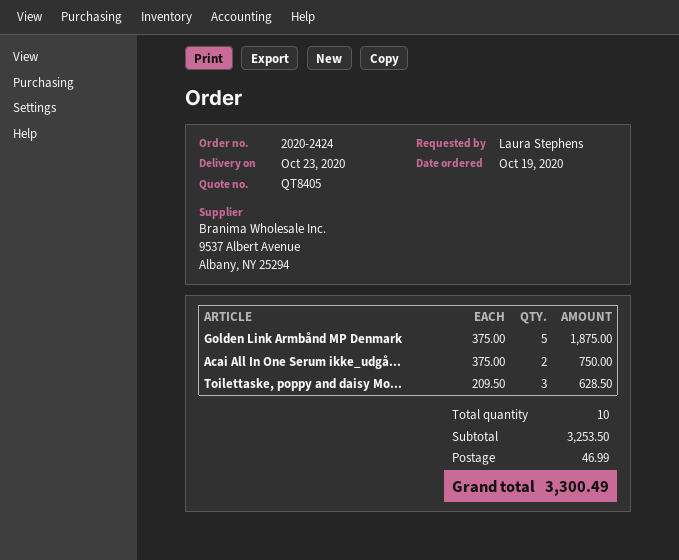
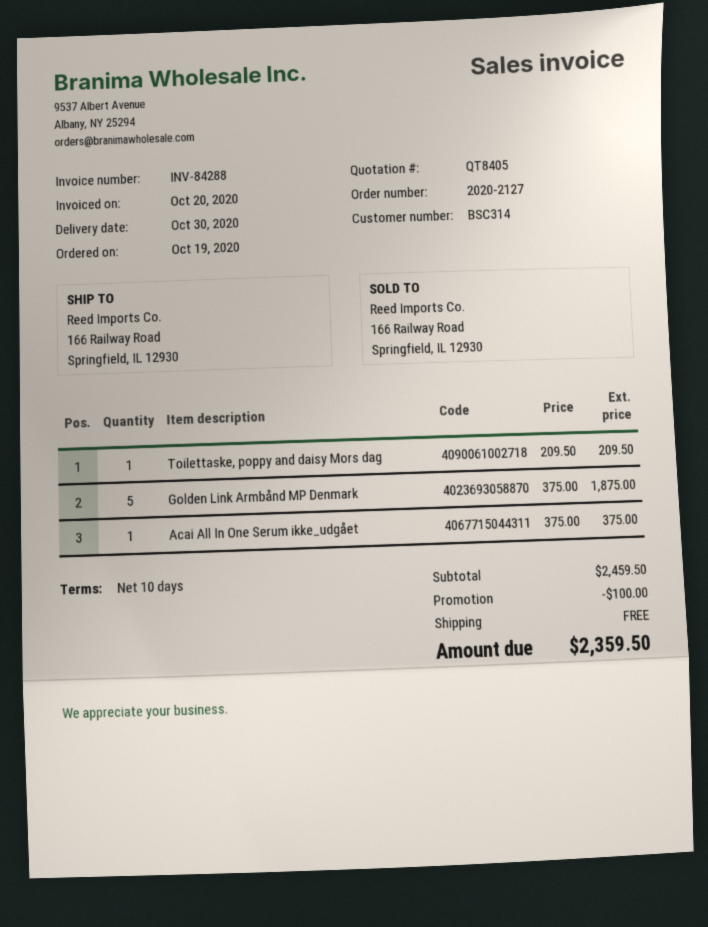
order number: 2020-2424 -> 2020-2127
delivery date: 2020-10-23 -> 2020-10-30
Acai All In One Serum ikke_udgå...: 2 x 375.00 = 750.00 -> 1 x 375.00 = 375.00
Toilettaske, poppy and daisy Mo...: 3 x 209.50 = 628.50 -> 1 x 209.50 = 209.50
subtotal: 3253.50 -> 2459.50
discount: none -> 100.00
shipping: 46.99 -> 0.00
total: 3300.49 -> 2359.50

